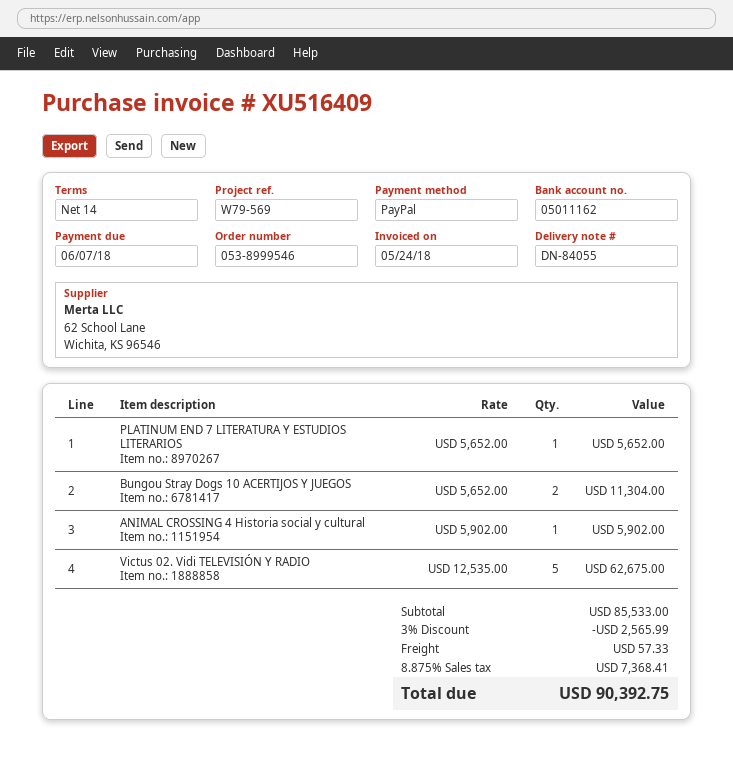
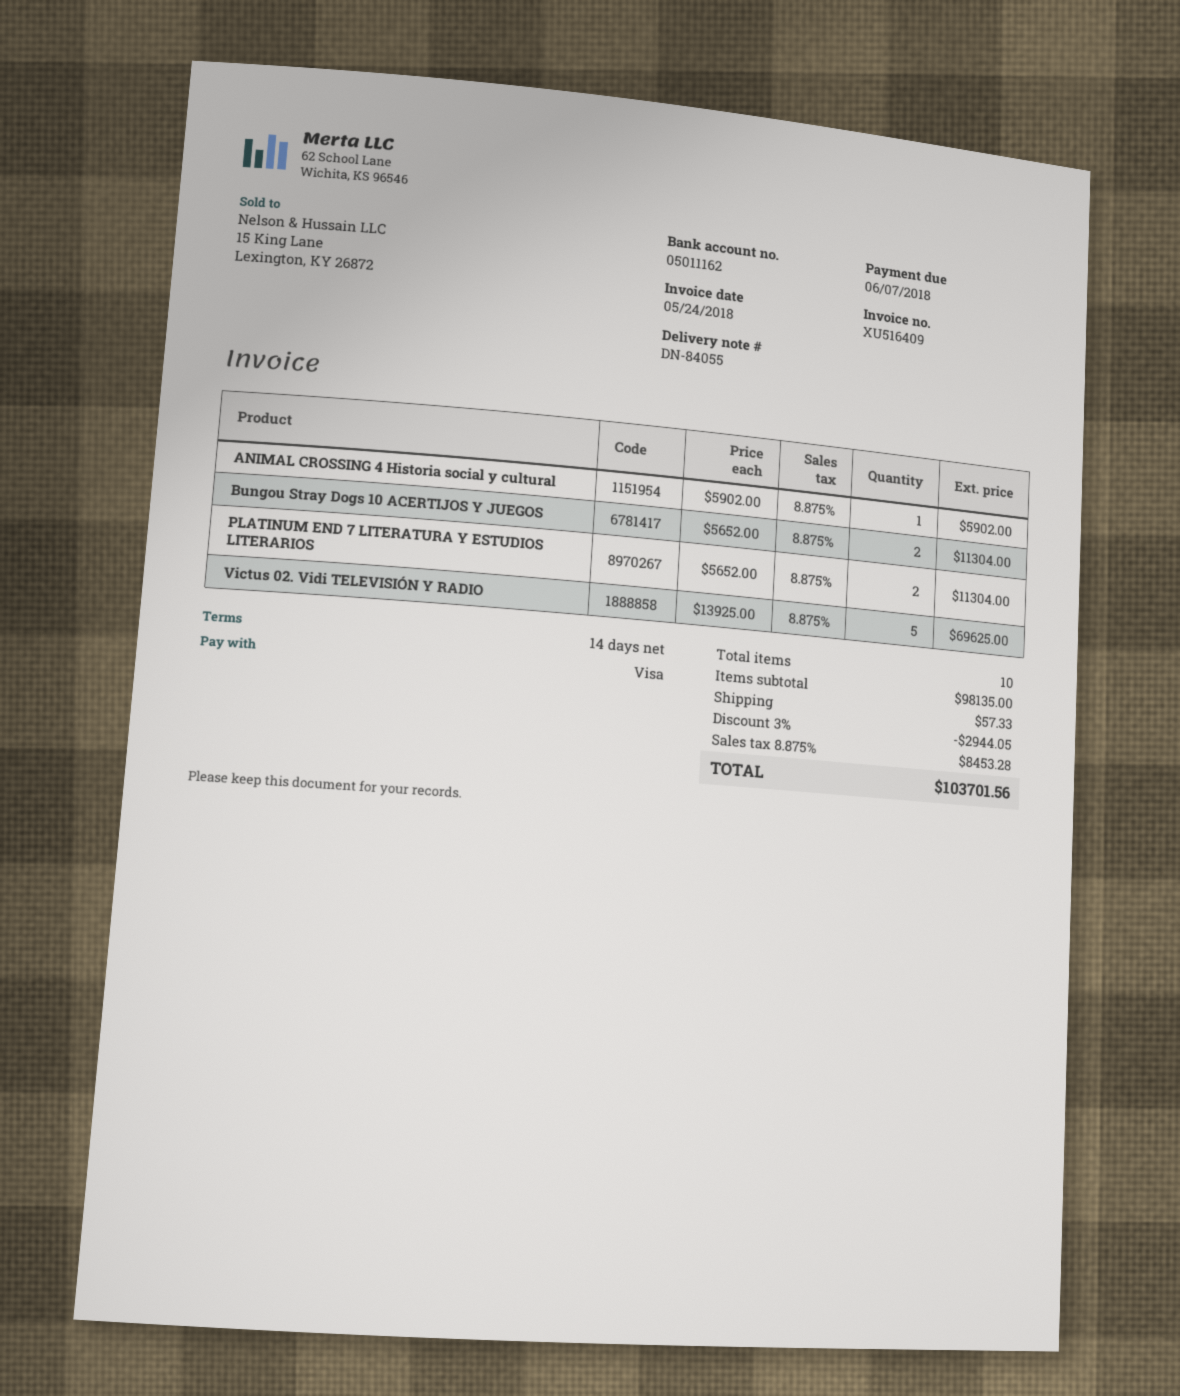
payment method: PayPal -> Visa
PLATINUM END 7 LITERATURA Y ESTUDIOS LITERARIOS: 1 x 5652.00 = 5652.00 -> 2 x 5652.00 = 11304.00
Victus 02. Vidi TELEVISIÓN Y RADIO: 5 x 12535.00 = 62675.00 -> 5 x 13925.00 = 69625.00
subtotal: 85533.00 -> 98135.00
discount: 3% = 2565.99 -> 3% = 2944.05
tax: 8.875% = 7368.41 -> 8.875% = 8453.28
total: 90392.75 -> 103701.56

